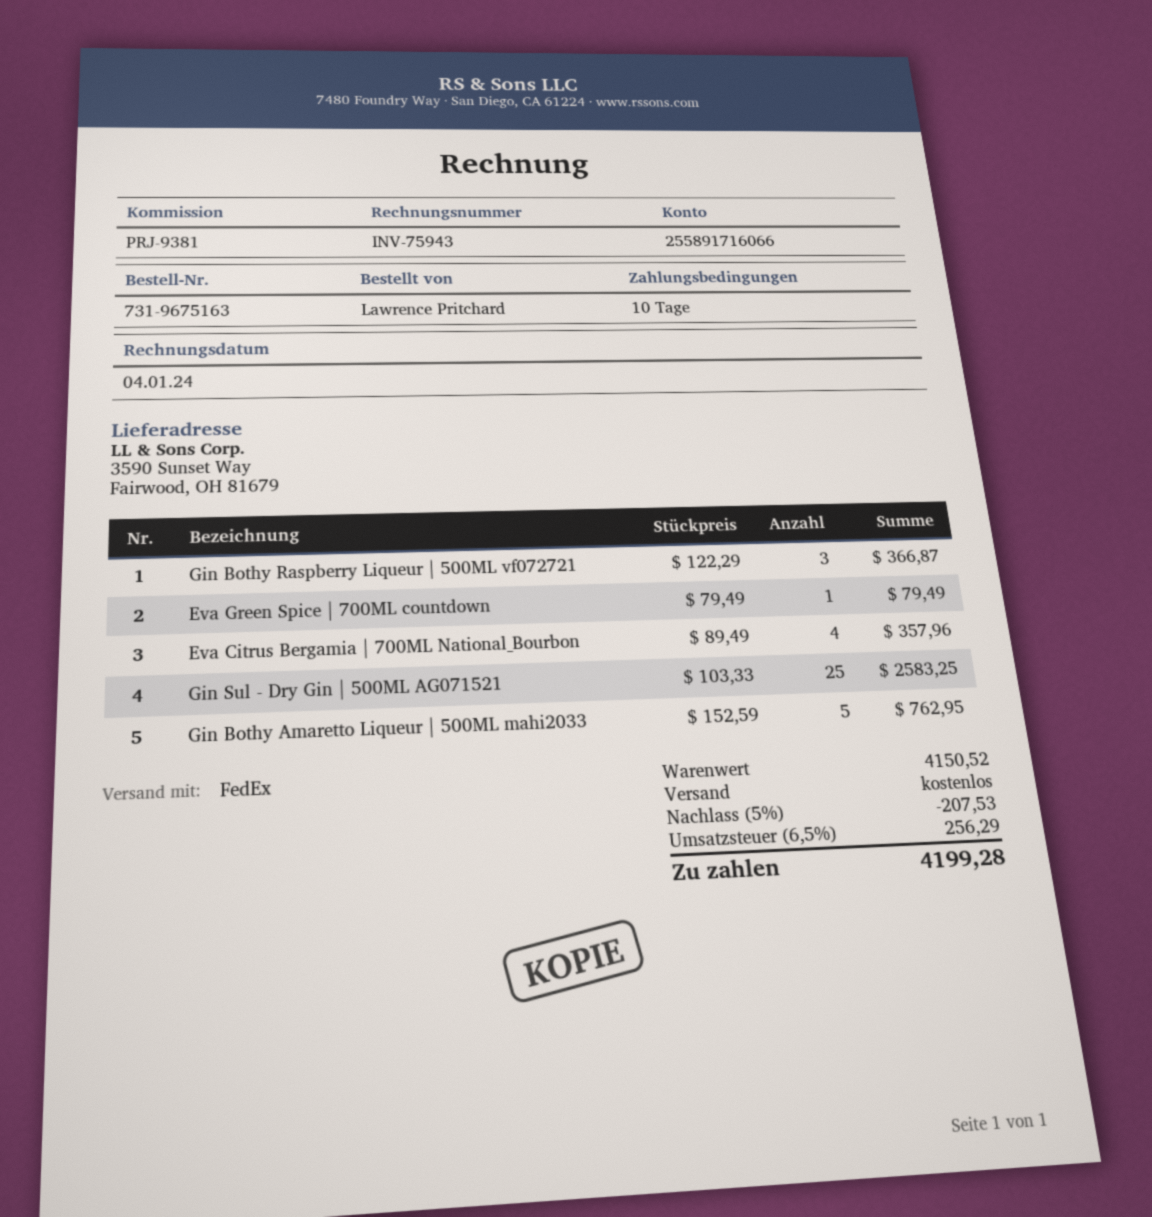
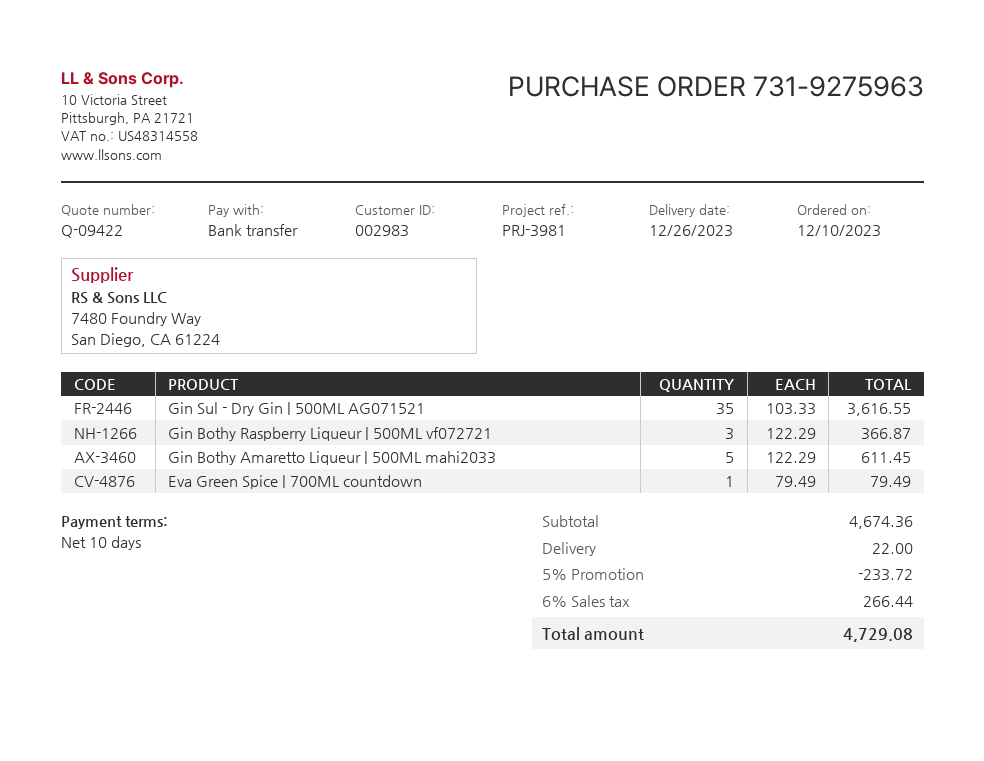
order number: 731-9675163 -> 731-9275963
reference: PRJ-9381 -> PRJ-3981
Eva Citrus Bergamia | 700ML National_Bourbon: 4 x 89.49 = 357.96 -> none
Gin Sul - Dry Gin | 500ML AG071521: 25 x 103.33 = 2583.25 -> 35 x 103.33 = 3616.55
Gin Bothy Amaretto Liqueur | 500ML mahi2033: 5 x 152.59 = 762.95 -> 5 x 122.29 = 611.45
subtotal: 4150.52 -> 4674.36
discount: 5% = 207.53 -> 5% = 233.72
shipping: 0.00 -> 22.00
tax: 6.5% = 256.29 -> 6% = 266.44
total: 4199.28 -> 4729.08

